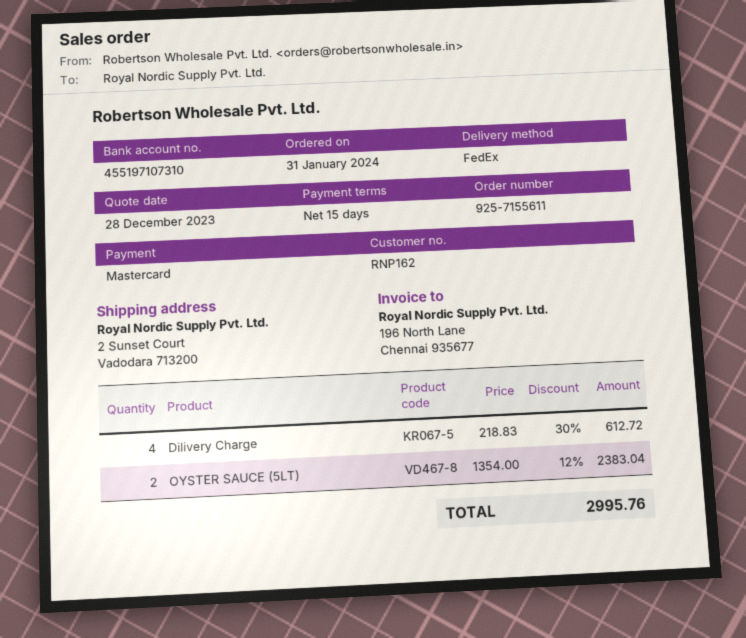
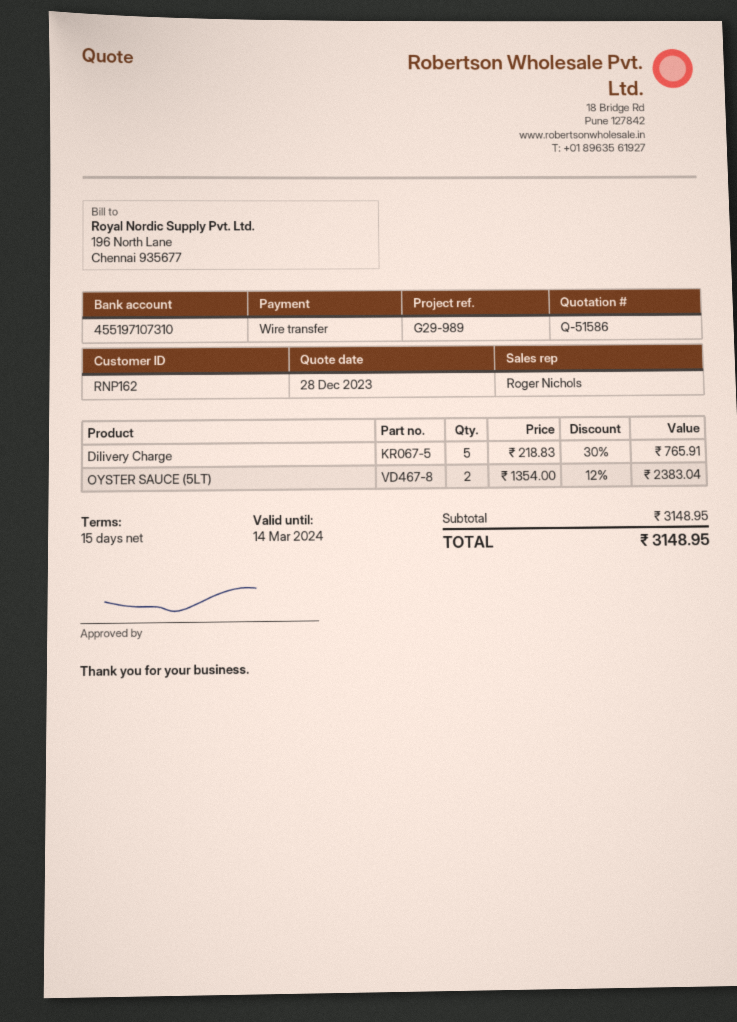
payment method: Mastercard -> bank transfer
Dilivery Charge: 4 x 218.83 - 30% = 612.72 -> 5 x 218.83 - 30% = 765.91
total: 2995.76 -> 3148.95

